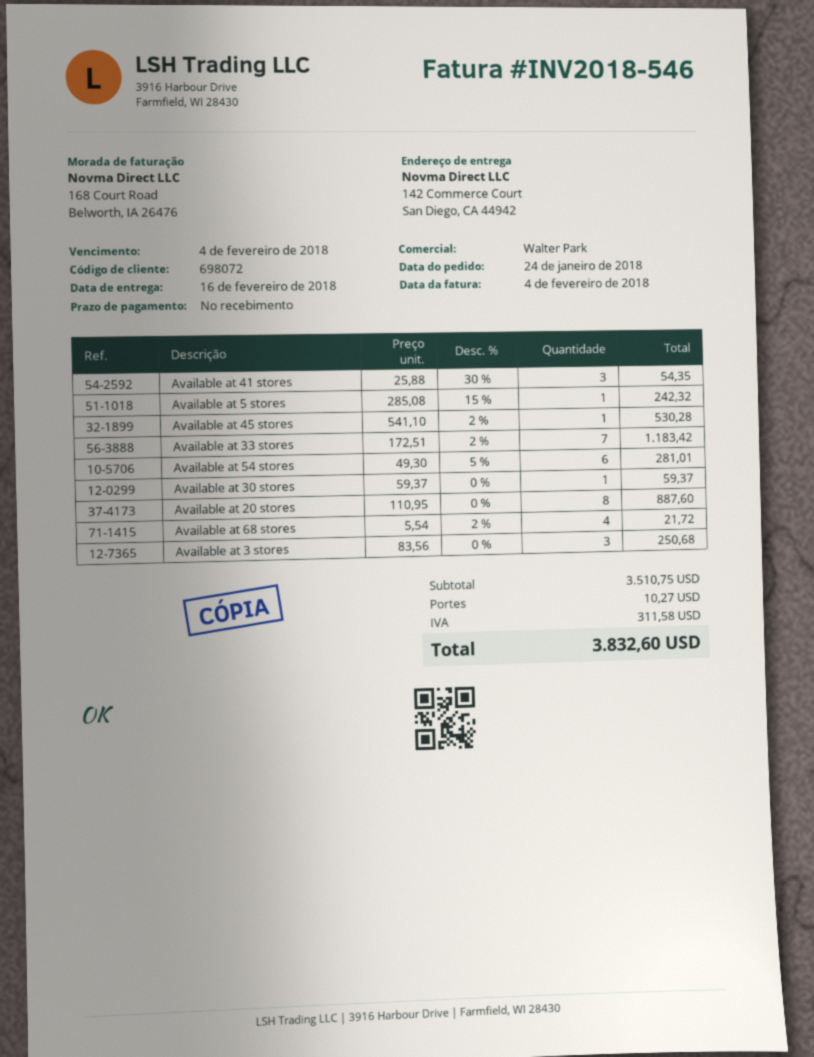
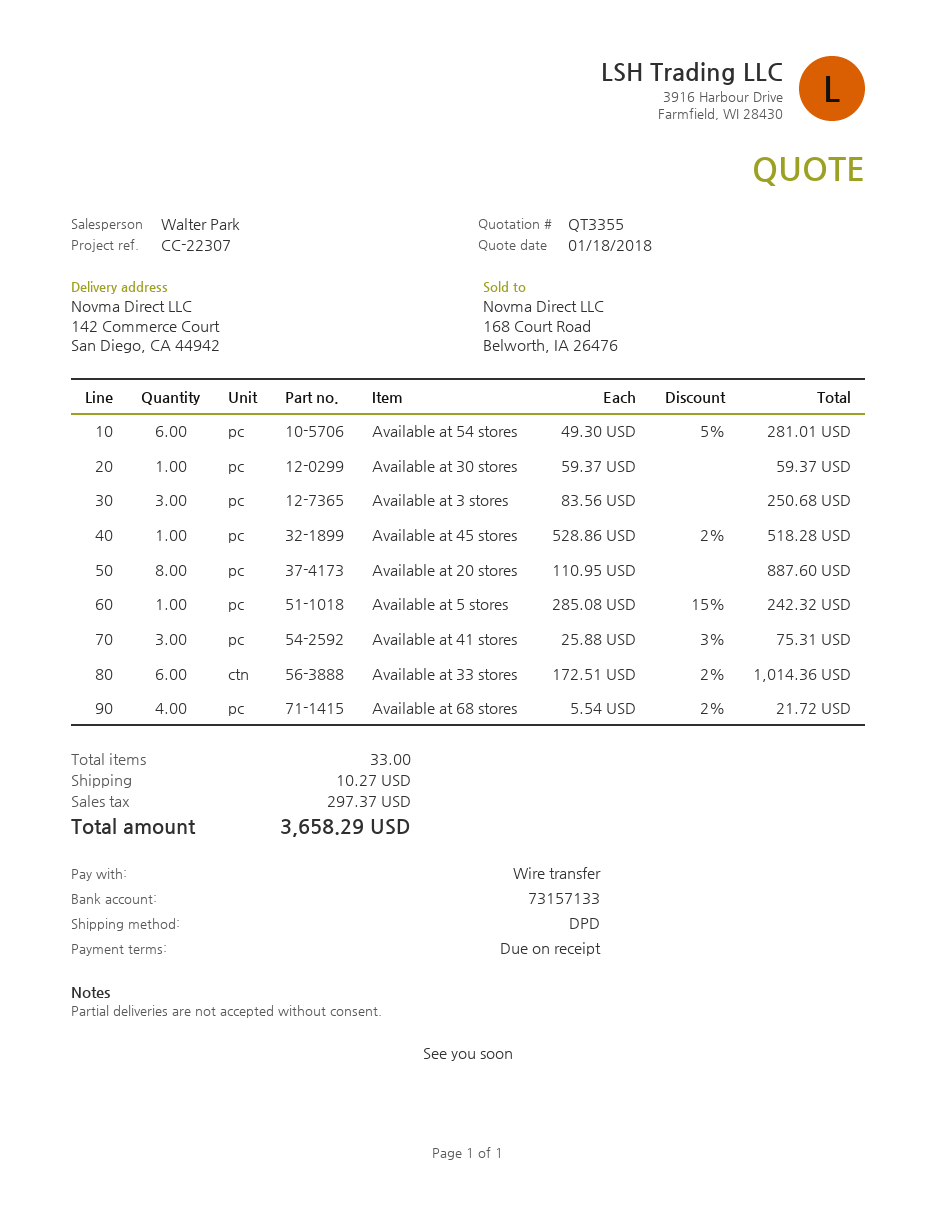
Available at 41 stores: 3 x 25.88 - 30% = 54.35 -> 3 x 25.88 - 3% = 75.31
Available at 45 stores: 1 x 541.10 - 2% = 530.28 -> 1 x 528.86 - 2% = 518.28
Available at 33 stores: 7 x 172.51 - 2% = 1183.42 -> 6 x 172.51 - 2% = 1014.36
tax: 311.58 -> 297.37
total: 3832.60 -> 3658.29

